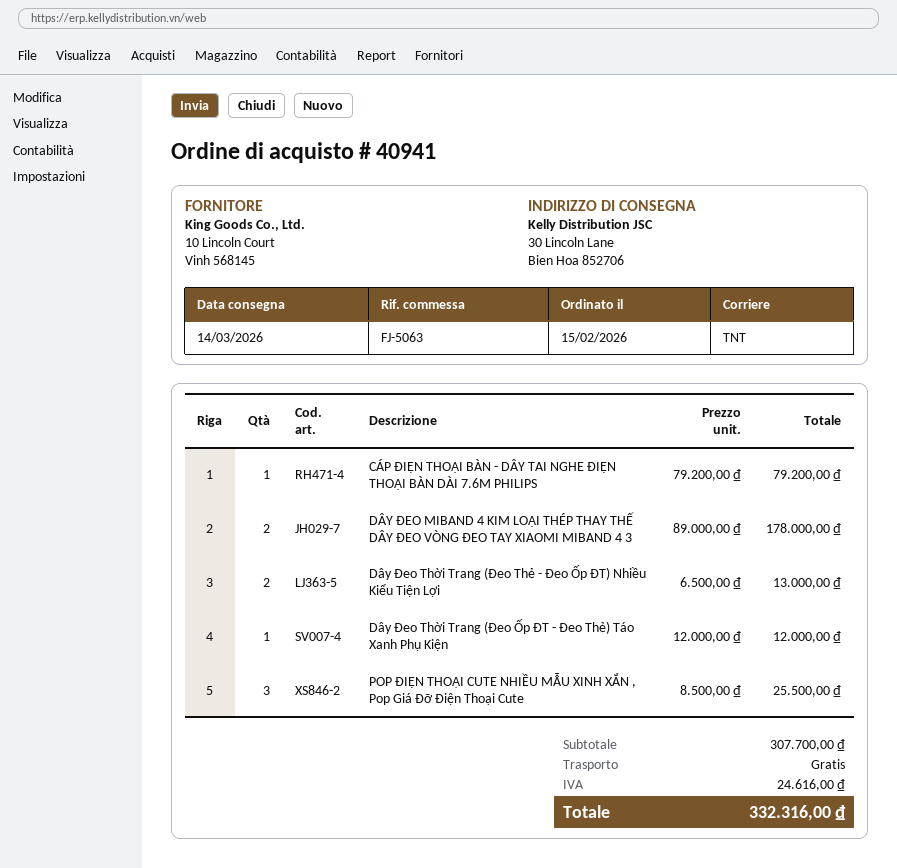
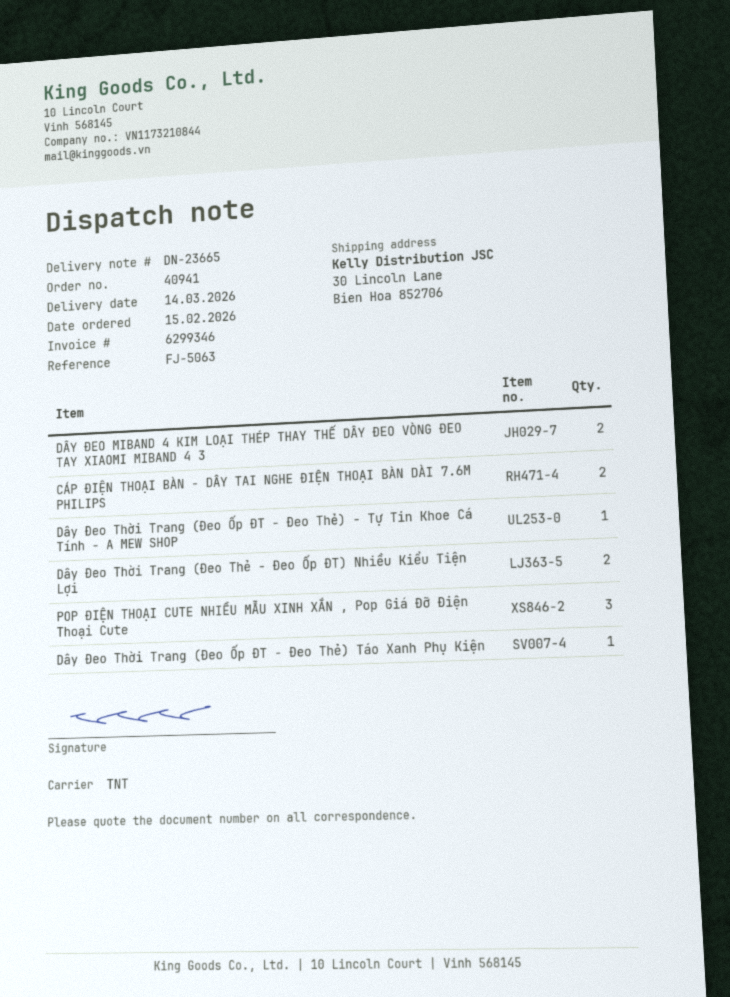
CÁP ĐIỆN THOẠI BÀN - DÂY TAI NGHE ĐIỆN THOẠI BÀN DÀI 7.6M PHILIPS: 1 -> 2
Dây Đeo Thời Trang (Đeo Ốp ĐT - Đeo Thẻ) - Tự Tin Khoe Cá Tính - A MEW SHOP: none -> 1

